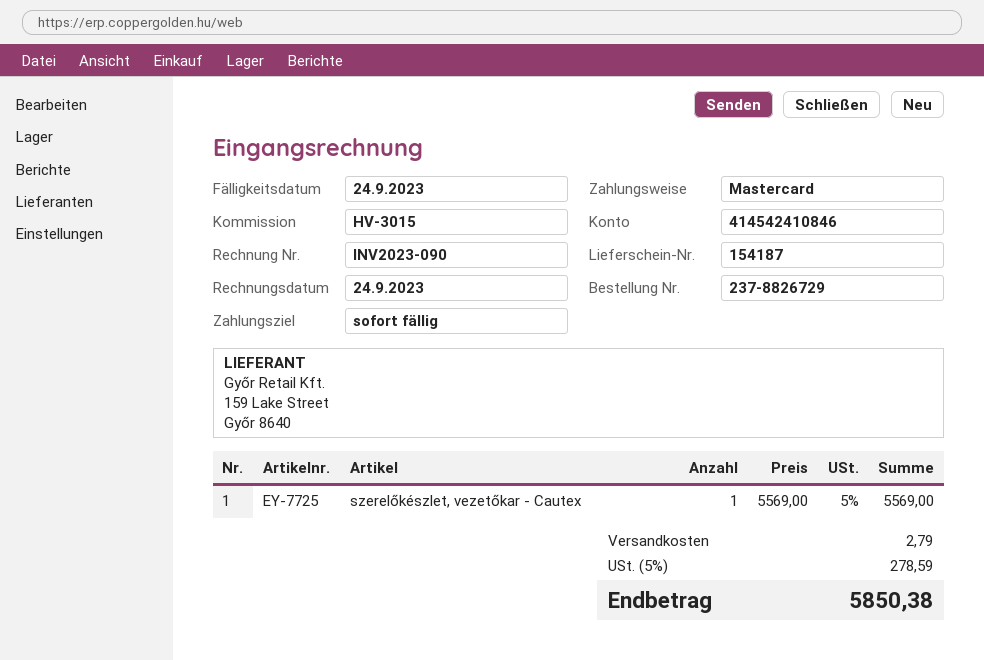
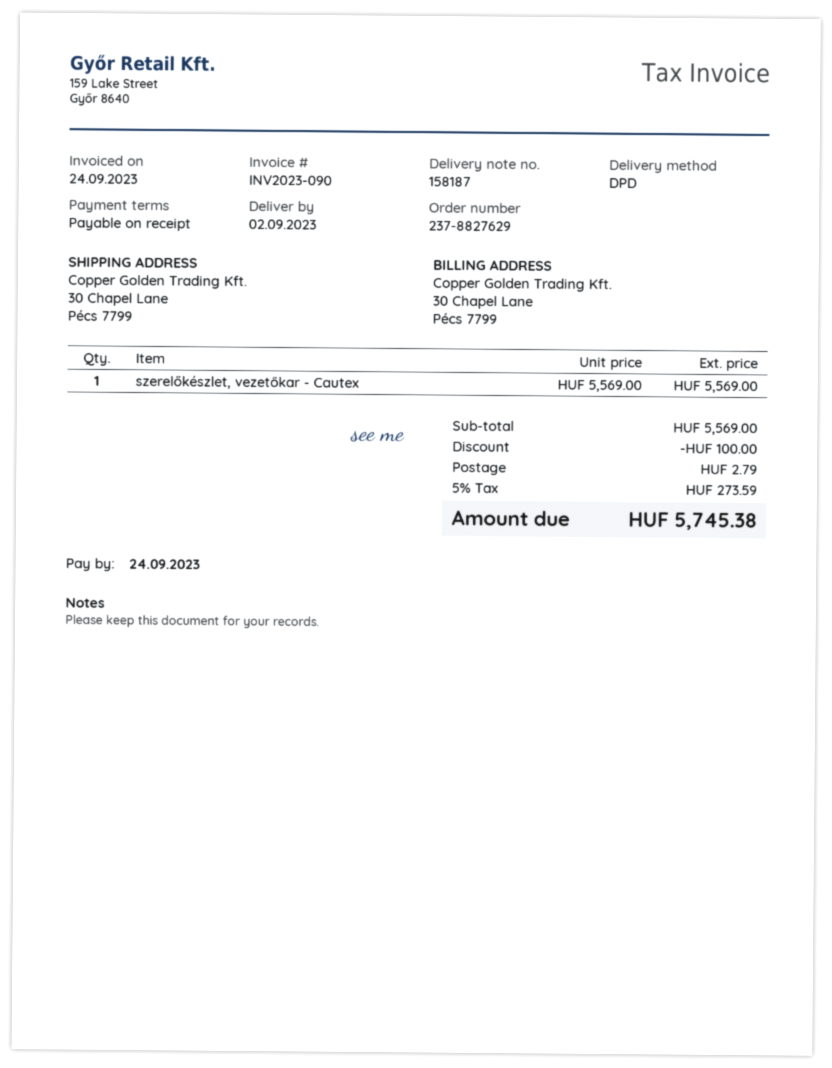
order number: 237-8826729 -> 237-8827629
delivery note number: 154187 -> 158187
discount: none -> 100.00
tax: 5% = 278.59 -> 5% = 273.59
total: 5850.38 -> 5745.38

